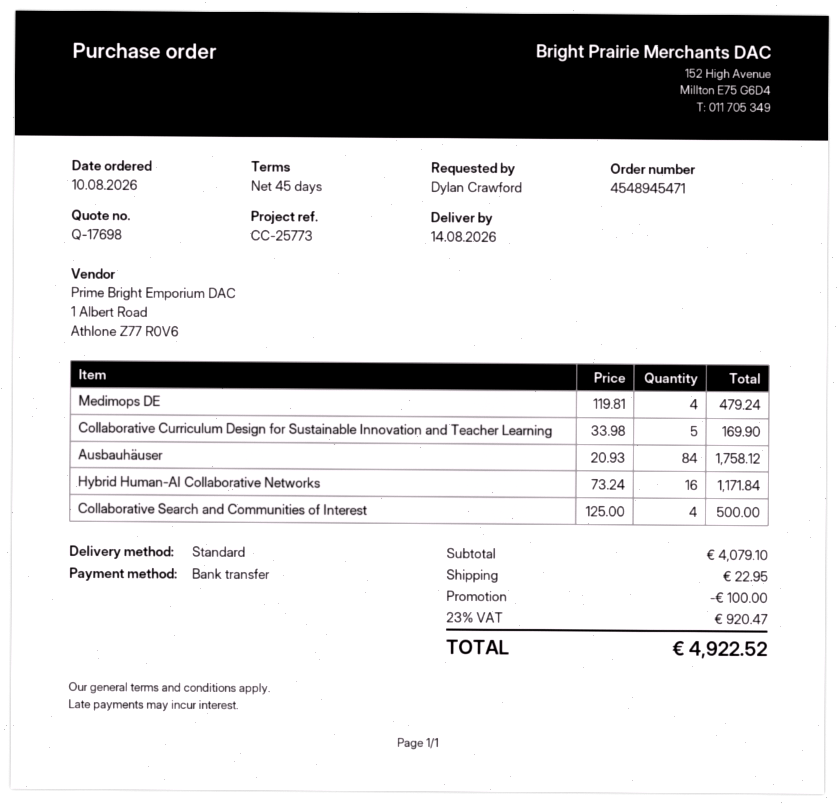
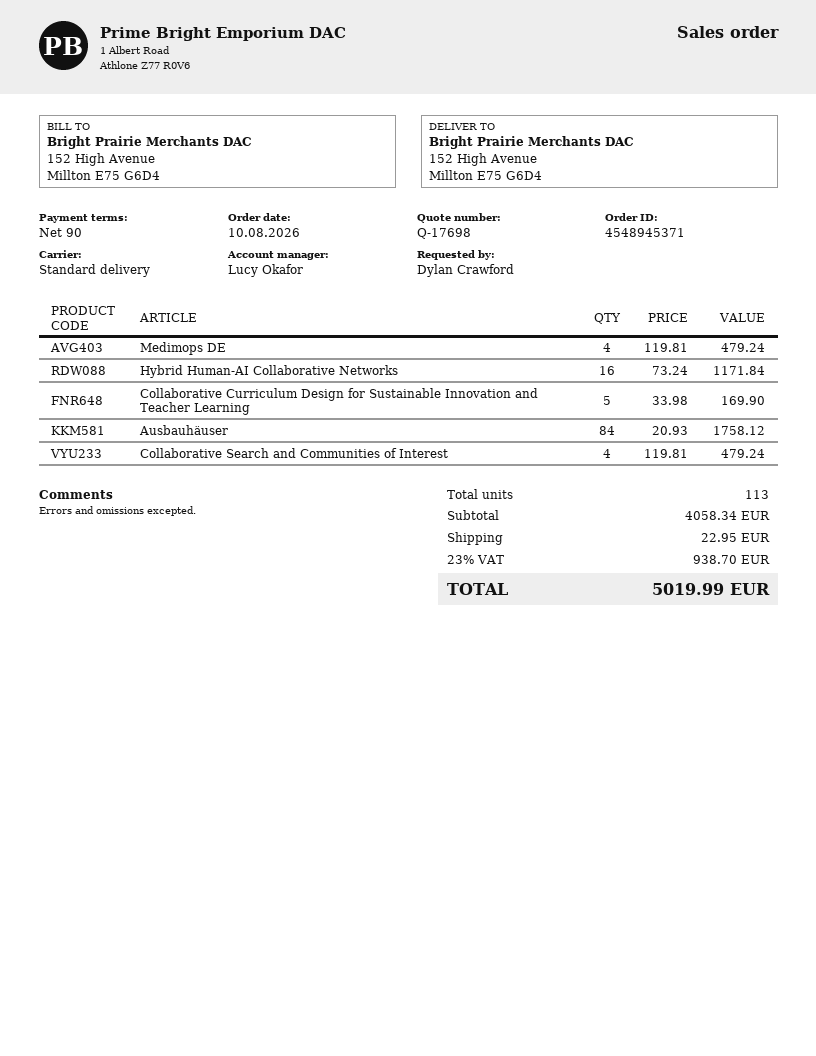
order number: 4548945471 -> 4548945371
payment terms: 45 days -> 90 days
Collaborative Search and Communities of Interest: 4 x 125.00 = 500.00 -> 4 x 119.81 = 479.24
subtotal: 4079.10 -> 4058.34
discount: 100.00 -> none
tax: 23% = 920.47 -> 23% = 938.70
total: 4922.52 -> 5019.99

